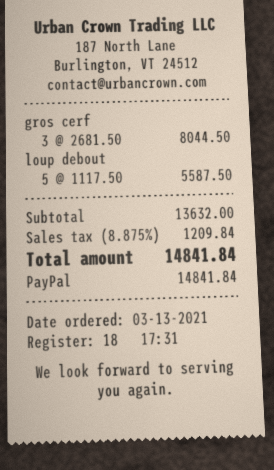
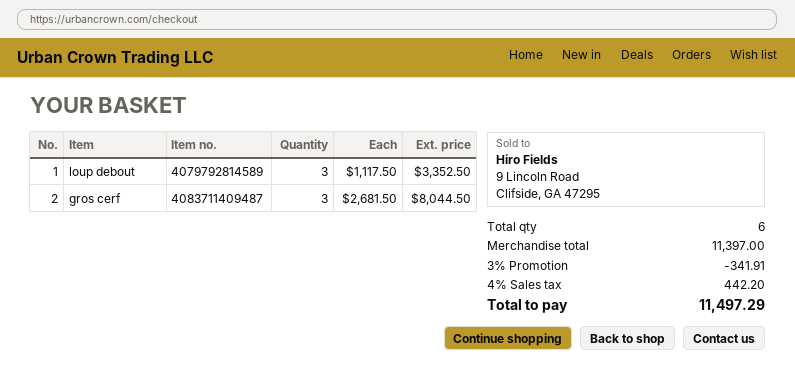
loup debout: 5 x 1117.50 = 5587.50 -> 3 x 1117.50 = 3352.50
subtotal: 13632.00 -> 11397.00
discount: none -> 3% = 341.91
tax: 8.875% = 1209.84 -> 4% = 442.20
total: 14841.84 -> 11497.29

